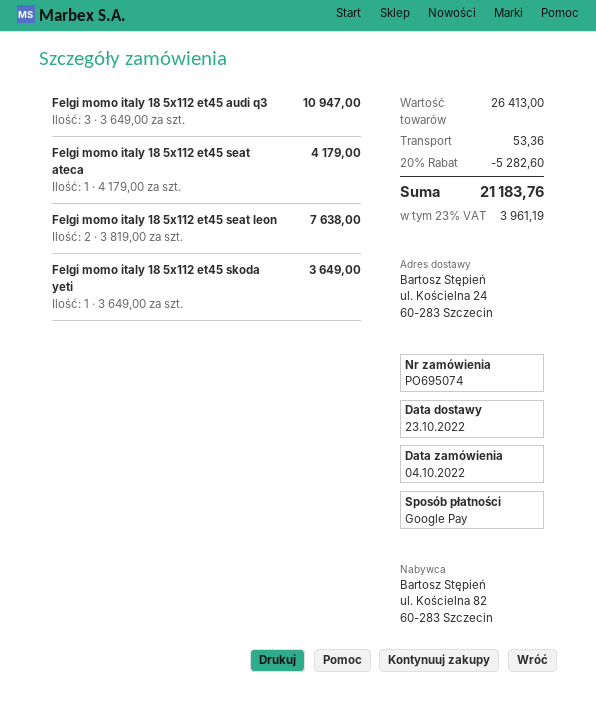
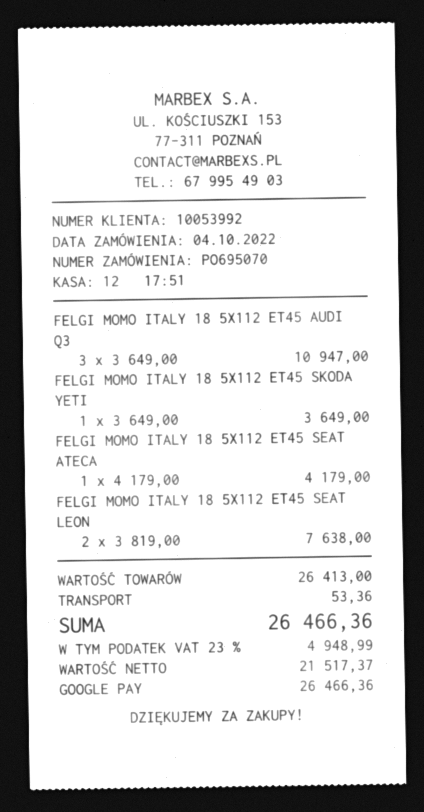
order number: PO695074 -> PO695070
discount: 20% = 5282.60 -> none
tax: 23% = 3961.19 -> 23% = 4948.99
total: 21183.76 -> 26466.36

